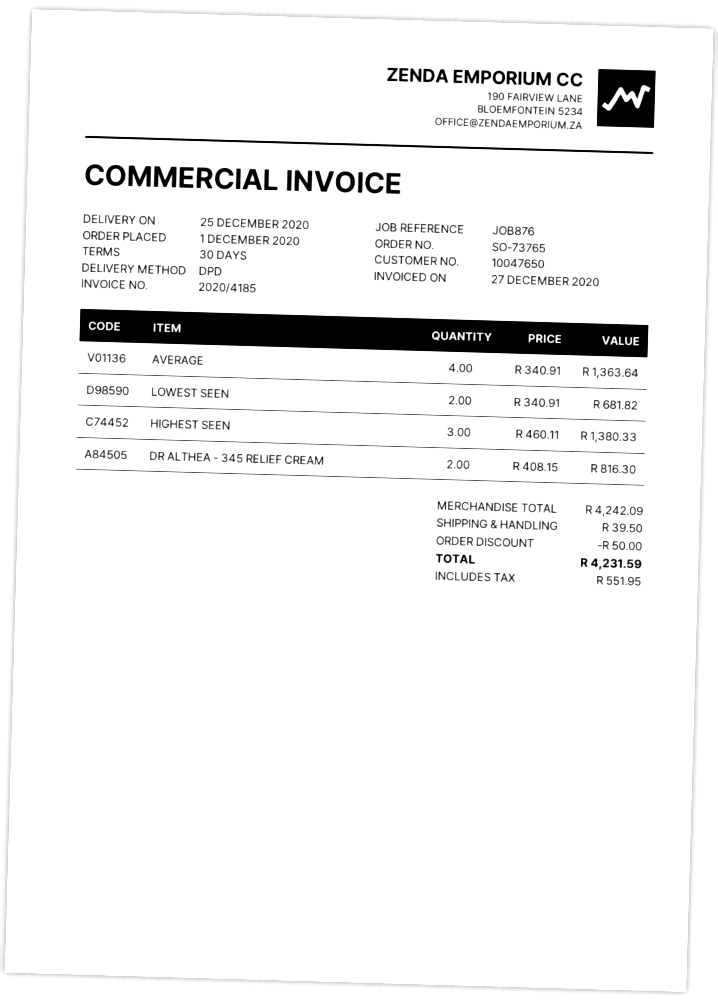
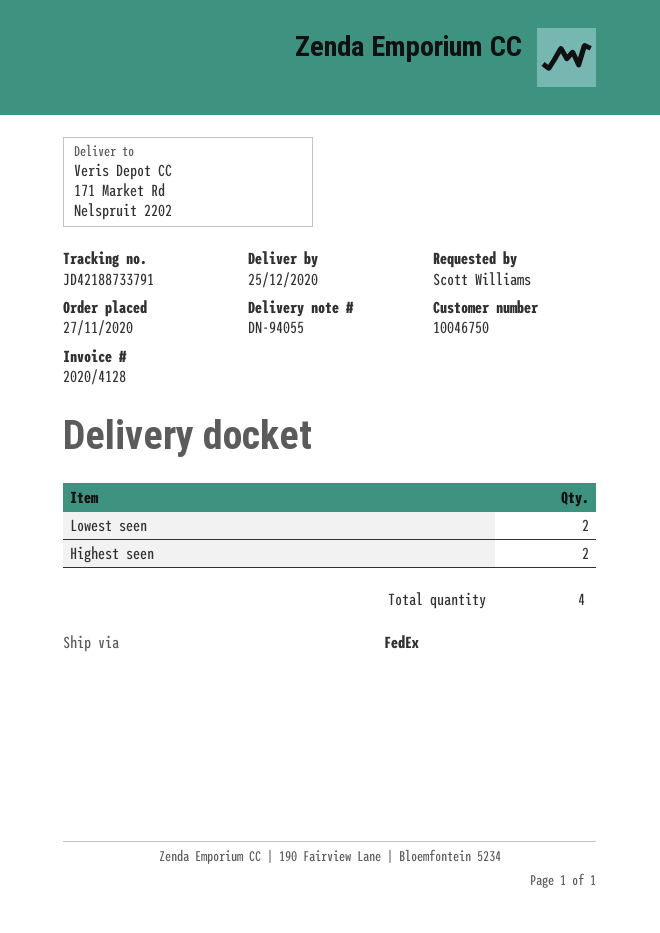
order date: 2020-12-01 -> 2020-11-27
invoice number: 2020/4185 -> 2020/4128
customer number: 10047650 -> 10046750
shipping method: DPD -> FedEx
AVERAGE: 4 -> none
HIGHEST SEEN: 3 -> 2
DR ALTHEA - 345 RELIEF CREAM: 2 -> none

